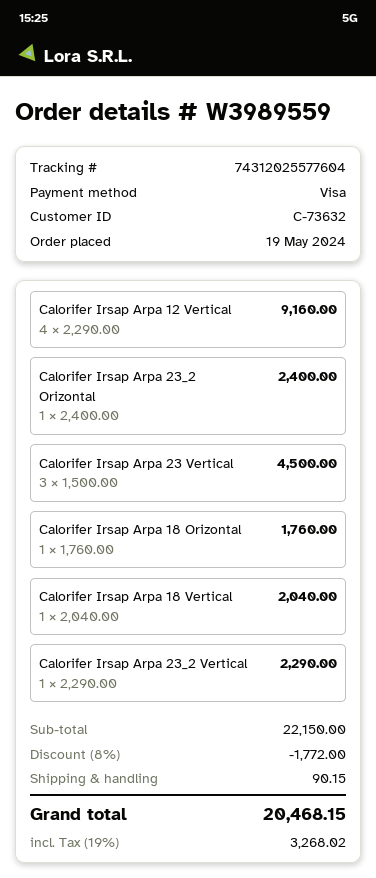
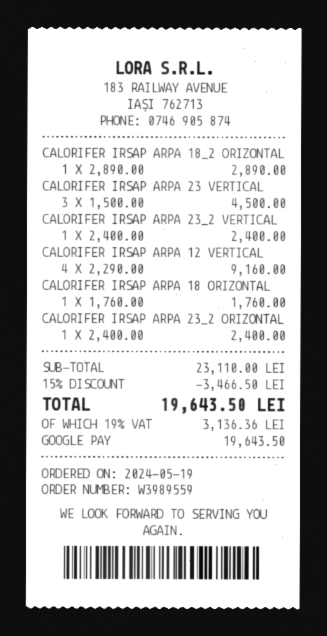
payment method: Visa -> Google Pay
Calorifer Irsap Arpa 18 Vertical: 1 x 2040.00 = 2040.00 -> none
Calorifer Irsap Arpa 23_2 Vertical: 1 x 2290.00 = 2290.00 -> 1 x 2400.00 = 2400.00
CALORIFER IRSAP ARPA 18_2 ORIZONTAL: none -> 1 x 2890.00 = 2890.00
subtotal: 22150.00 -> 23110.00
discount: 8% = 1772.00 -> 15% = 3466.50
shipping: 90.15 -> none
tax: 19% = 3268.02 -> 19% = 3136.36
total: 20468.15 -> 19643.50

